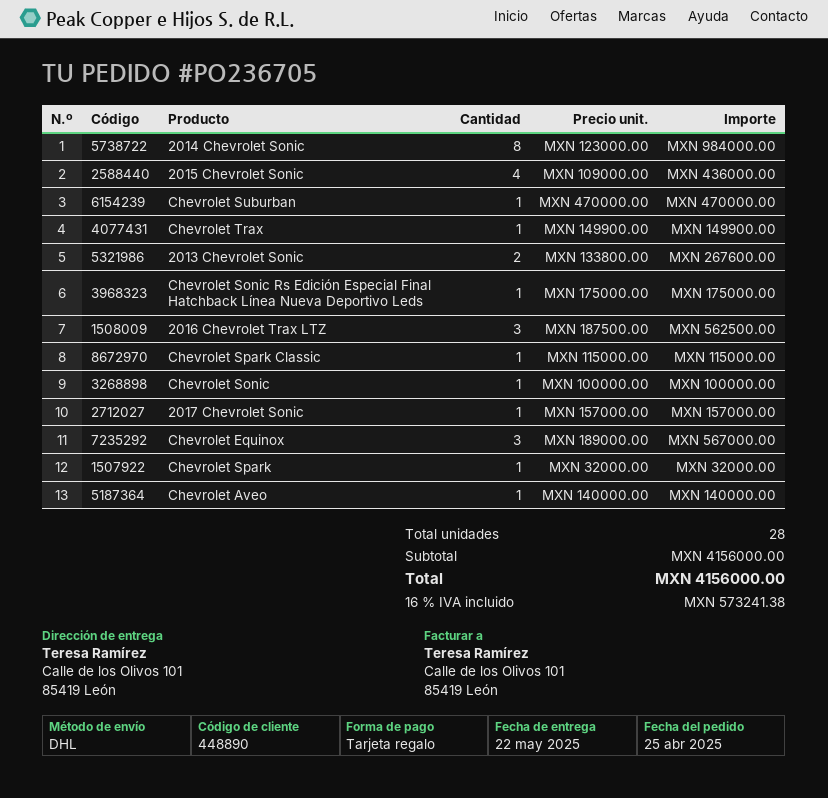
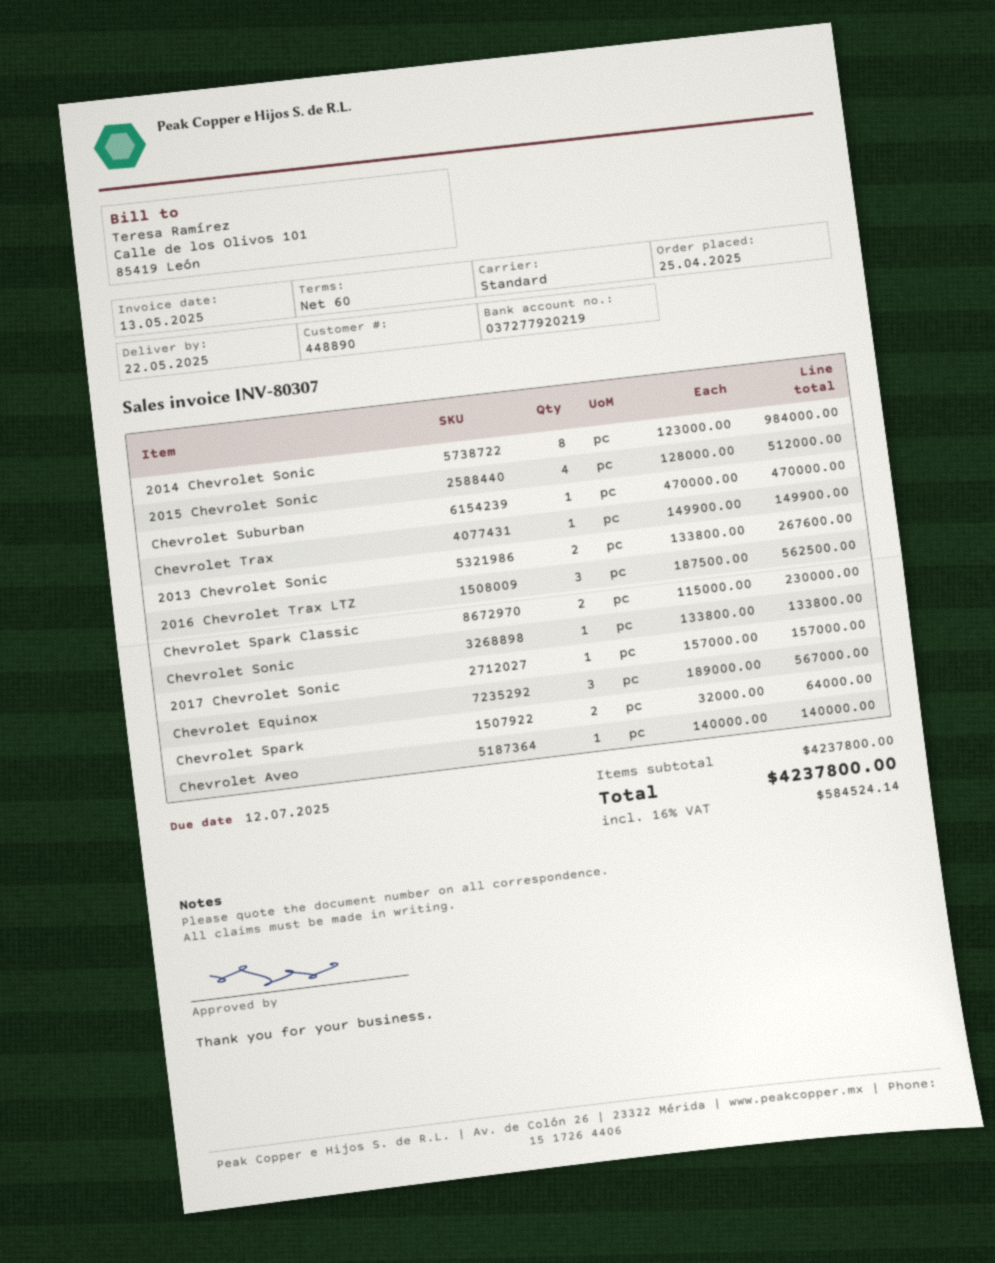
shipping method: DHL -> standard
2015 Chevrolet Sonic: 4 x 109000.00 = 436000.00 -> 4 x 128000.00 = 512000.00
Chevrolet Sonic Rs Edición Especial Final Hatchback Línea Nueva Deportivo Leds: 1 x 175000.00 = 175000.00 -> none
Chevrolet Spark Classic: 1 x 115000.00 = 115000.00 -> 2 x 115000.00 = 230000.00
Chevrolet Sonic: 1 x 100000.00 = 100000.00 -> 1 x 133800.00 = 133800.00
Chevrolet Spark: 1 x 32000.00 = 32000.00 -> 2 x 32000.00 = 64000.00
subtotal: 4156000.00 -> 4237800.00
tax: 16% = 573241.38 -> 16% = 584524.14
total: 4156000.00 -> 4237800.00

